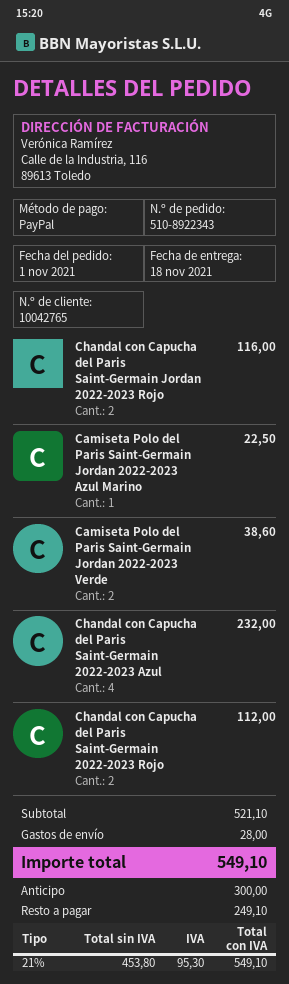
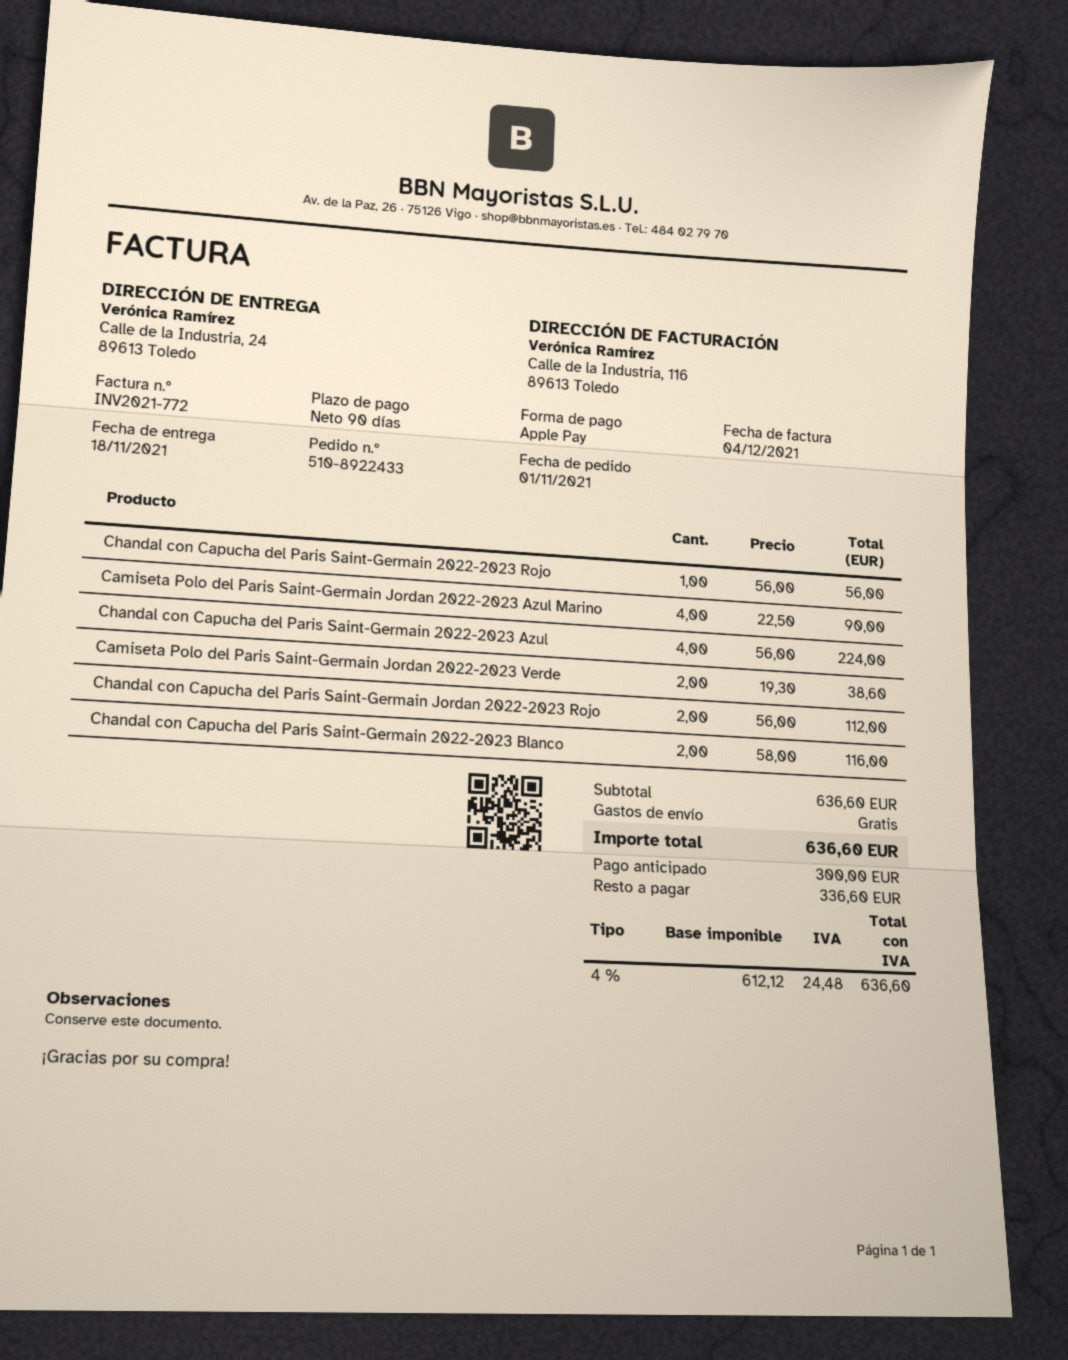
order number: 510-8922343 -> 510-8922433
payment method: PayPal -> Apple Pay
Chandal con Capucha del Paris Saint-Germain Jordan 2022-2023 Rojo: 2 for 116.00 -> 2 for 112.00
Camiseta Polo del Paris Saint-Germain Jordan 2022-2023 Azul Marino: 1 for 22.50 -> 4 for 90.00
Chandal con Capucha del Paris Saint-Germain 2022-2023 Azul: 4 for 232.00 -> 4 for 224.00
Chandal con Capucha del Paris Saint-Germain 2022-2023 Rojo: 2 for 112.00 -> 1 for 56.00
Chandal con Capucha del Paris Saint-Germain 2022-2023 Blanco: none -> 2 for 116.00
subtotal: 521.10 -> 636.60
shipping: 28.00 -> 0.00
net: 453.80 -> 612.12
tax: 21% = 95.30 -> 4% = 24.48
total: 549.10 -> 636.60
balance: 249.10 -> 336.60

